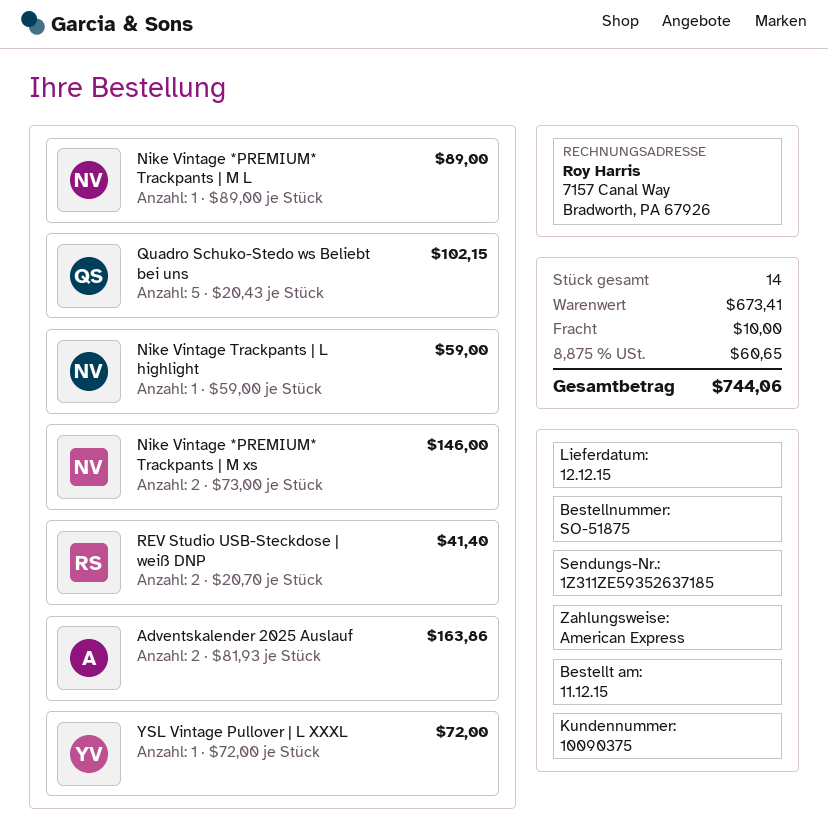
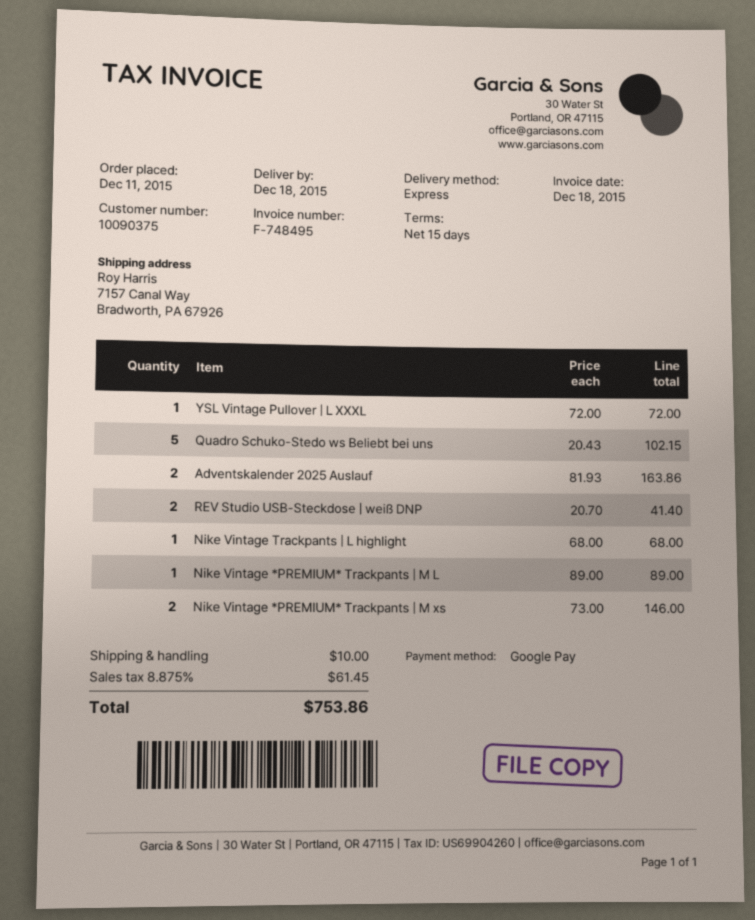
delivery date: 2015-12-12 -> 2015-12-18
payment method: American Express -> Google Pay
Nike Vintage Trackpants | L highlight: 1 x 59.00 = 59.00 -> 1 x 68.00 = 68.00
tax: 8.875% = 60.65 -> 8.875% = 61.45
total: 744.06 -> 753.86

